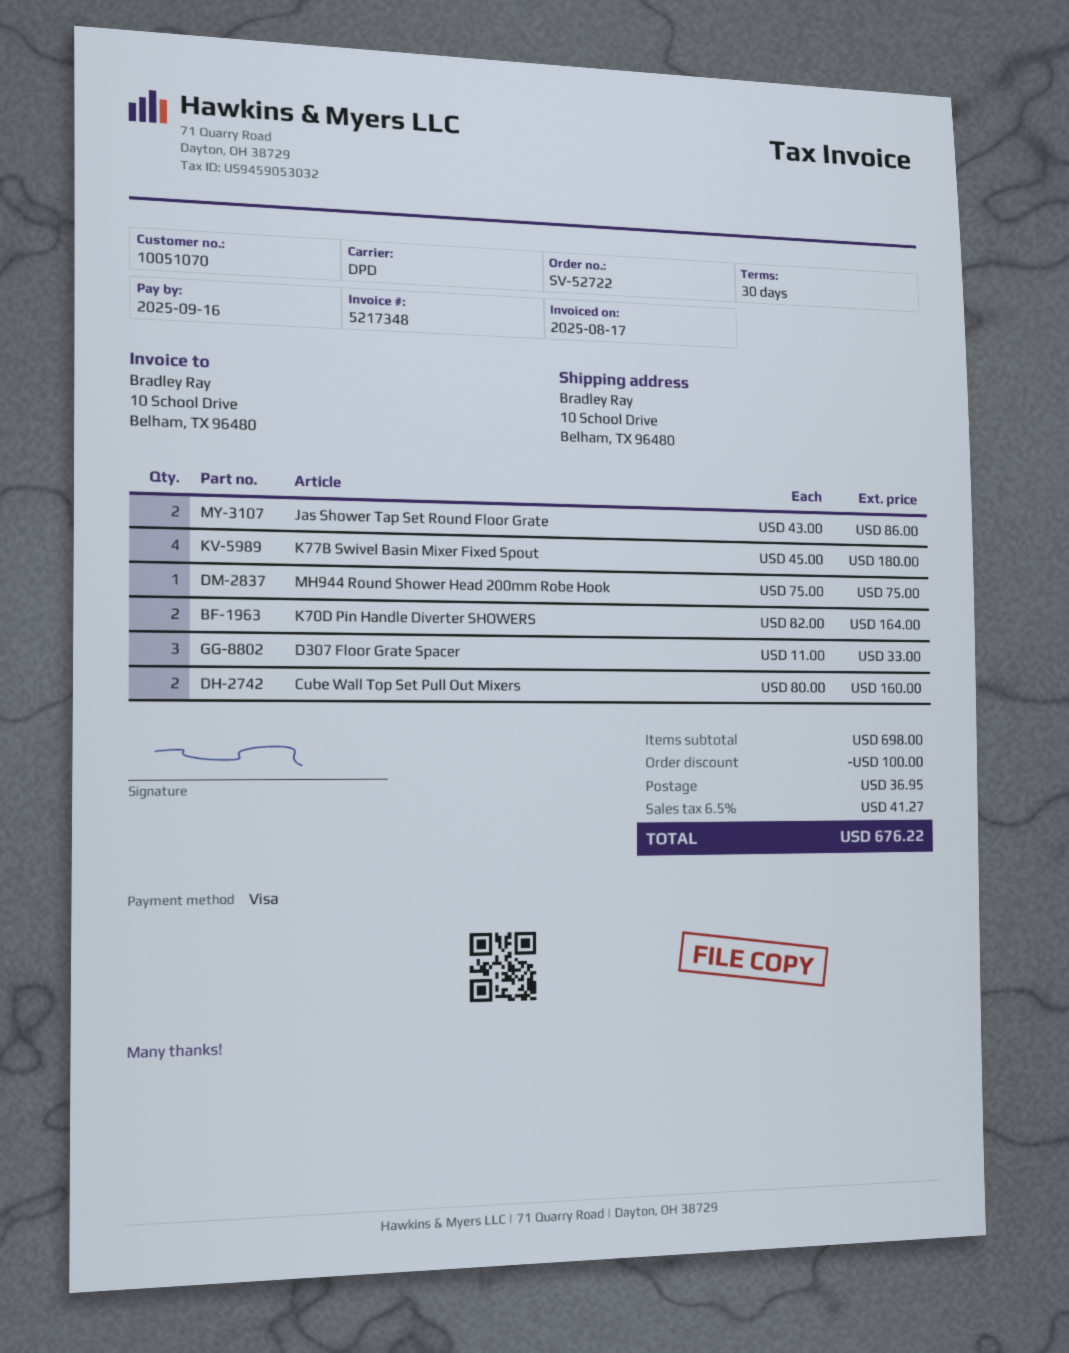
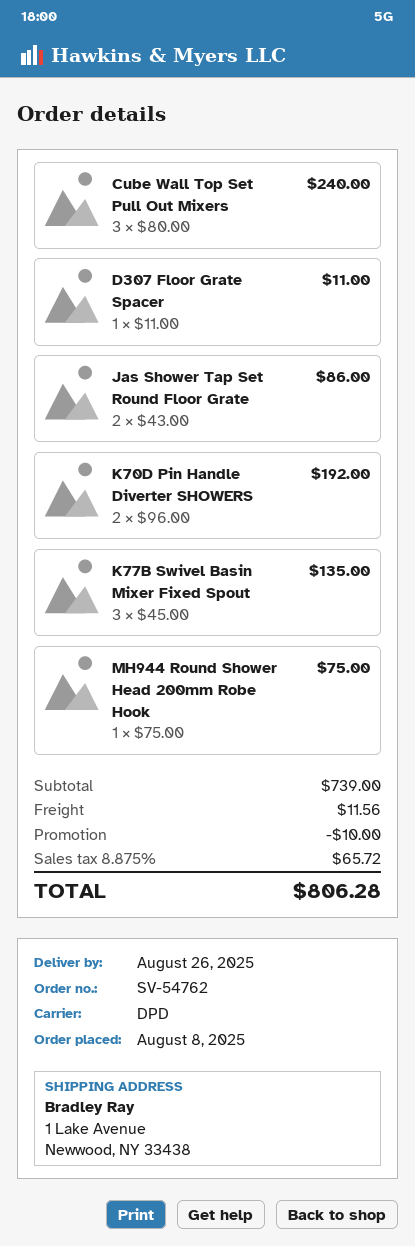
order number: SV-52722 -> SV-54762
ship to: 10 School Drive, Belham, TX 96480 -> 1 Lake Avenue, Newwood, NY 33438
K77B Swivel Basin Mixer Fixed Spout: 4 x 45.00 = 180.00 -> 3 x 45.00 = 135.00
K70D Pin Handle Diverter SHOWERS: 2 x 82.00 = 164.00 -> 2 x 96.00 = 192.00
D307 Floor Grate Spacer: 3 x 11.00 = 33.00 -> 1 x 11.00 = 11.00
Cube Wall Top Set Pull Out Mixers: 2 x 80.00 = 160.00 -> 3 x 80.00 = 240.00
subtotal: 698.00 -> 739.00
discount: 100.00 -> 10.00
shipping: 36.95 -> 11.56
tax: 6.5% = 41.27 -> 8.875% = 65.72
total: 676.22 -> 806.28

